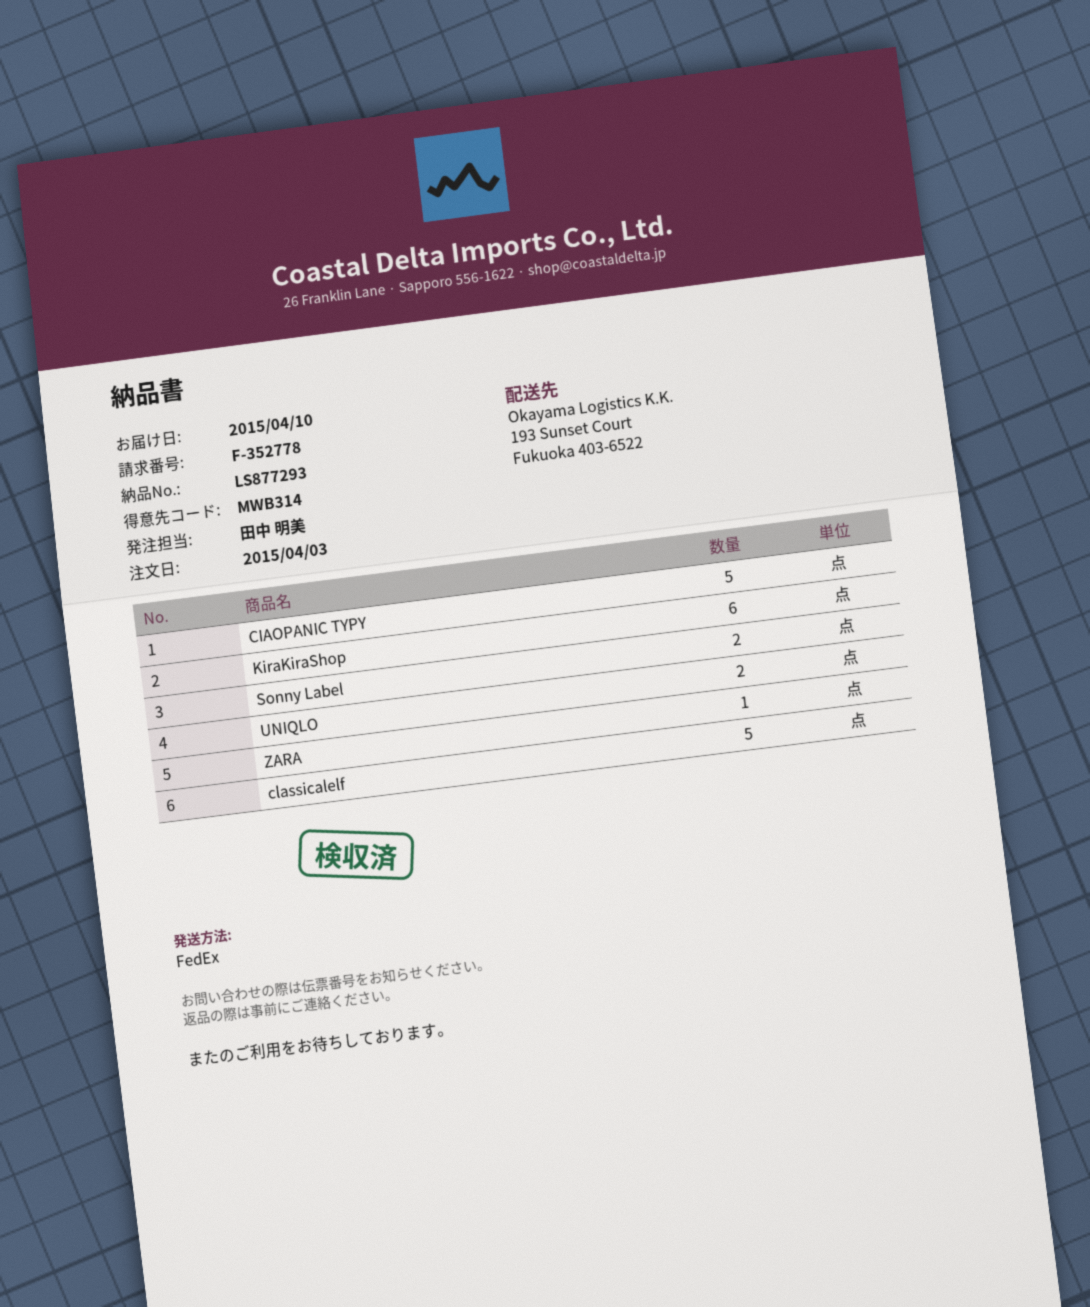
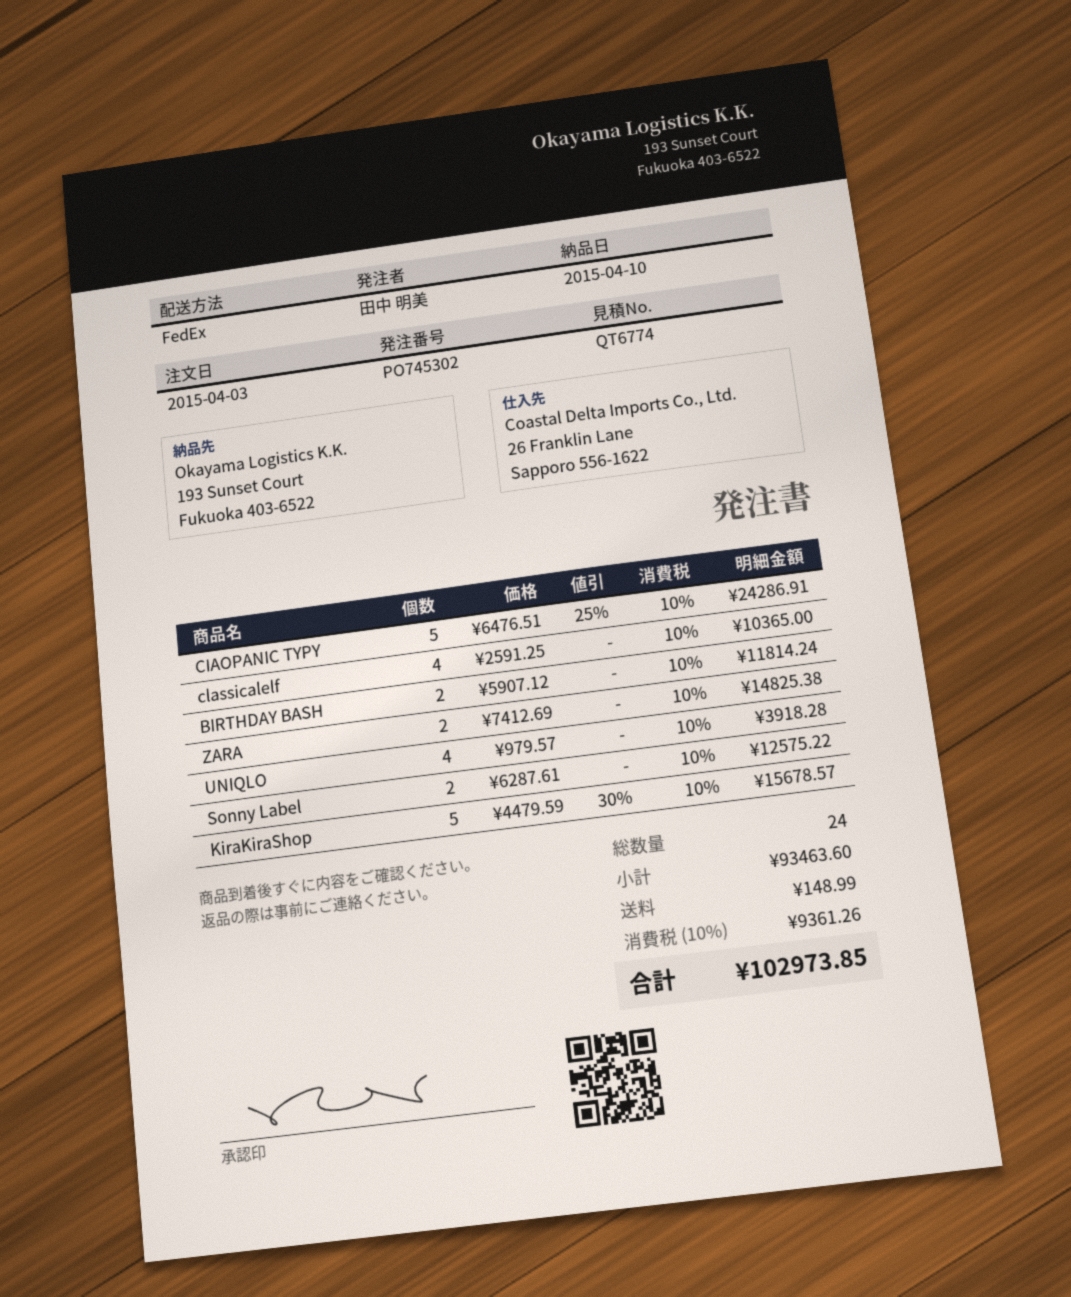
KiraKiraShop: 6 -> 5
UNIQLO: 2 -> 4
ZARA: 1 -> 2
classicalelf: 5 -> 4
BIRTHDAY BASH: none -> 2

